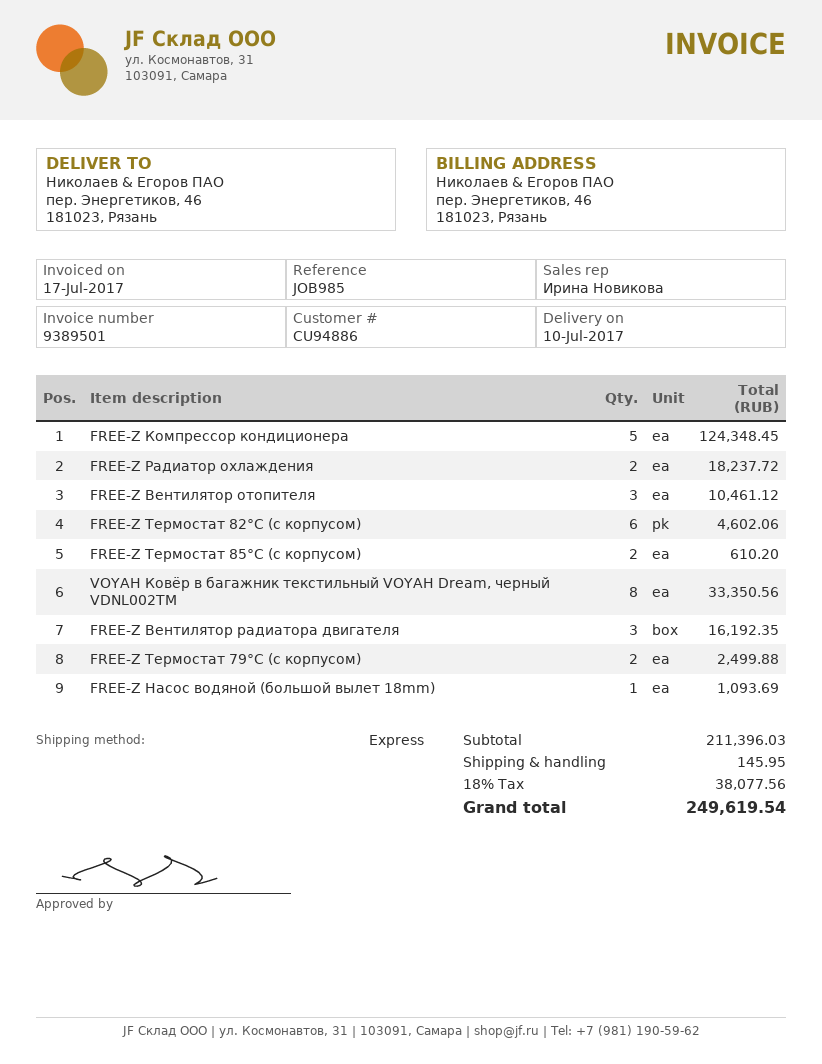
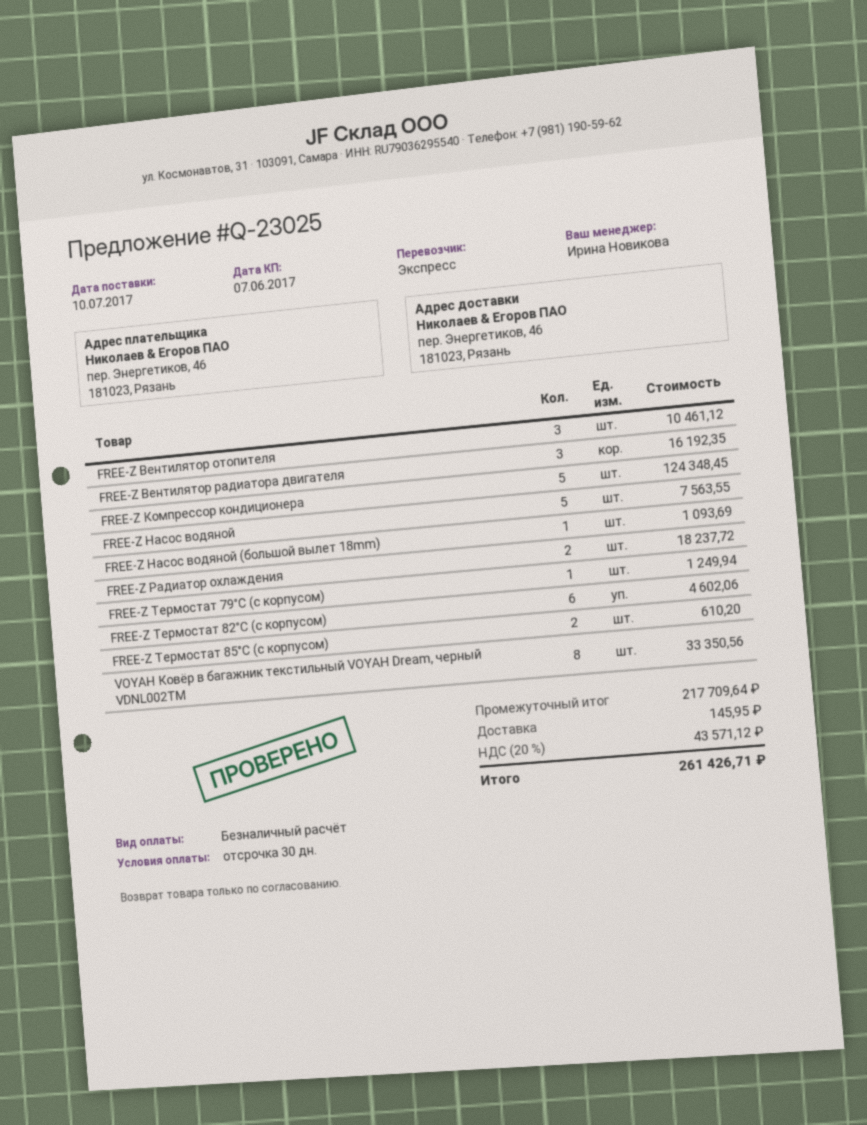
FREE-Z Термостат 79°C (с корпусом): 2 for 2499.88 -> 1 for 1249.94
FREE-Z Насос водяной: none -> 5 for 7563.55
subtotal: 211396.03 -> 217709.64
tax: 18% = 38077.56 -> 20% = 43571.12
total: 249619.54 -> 261426.71

